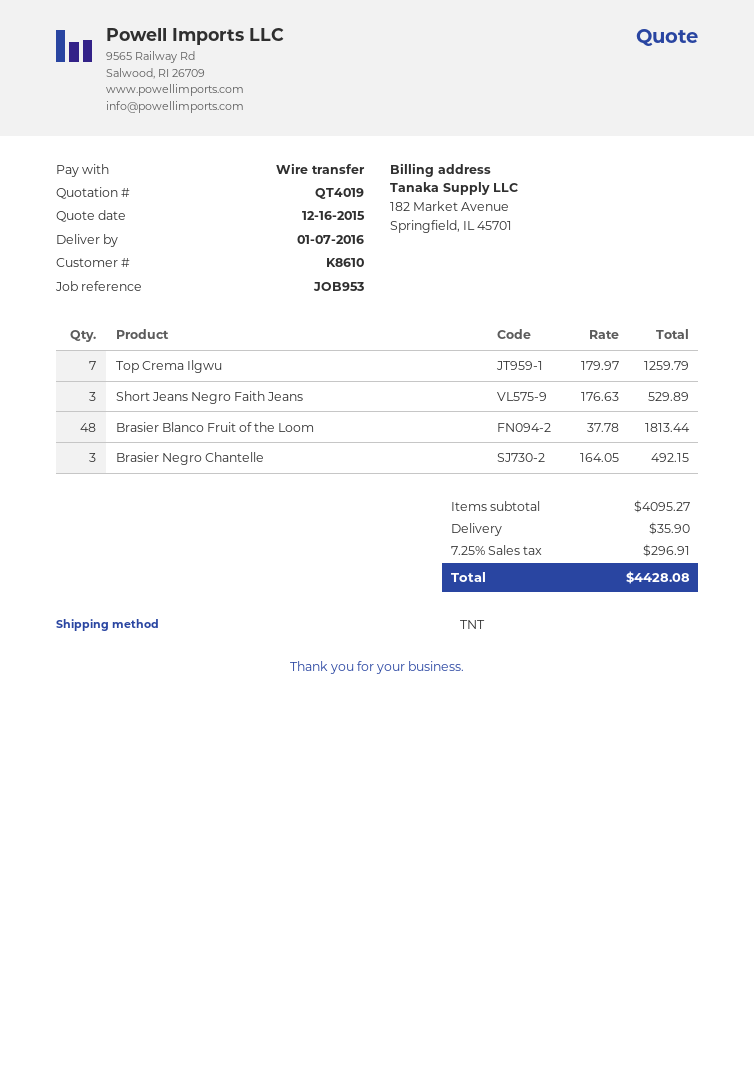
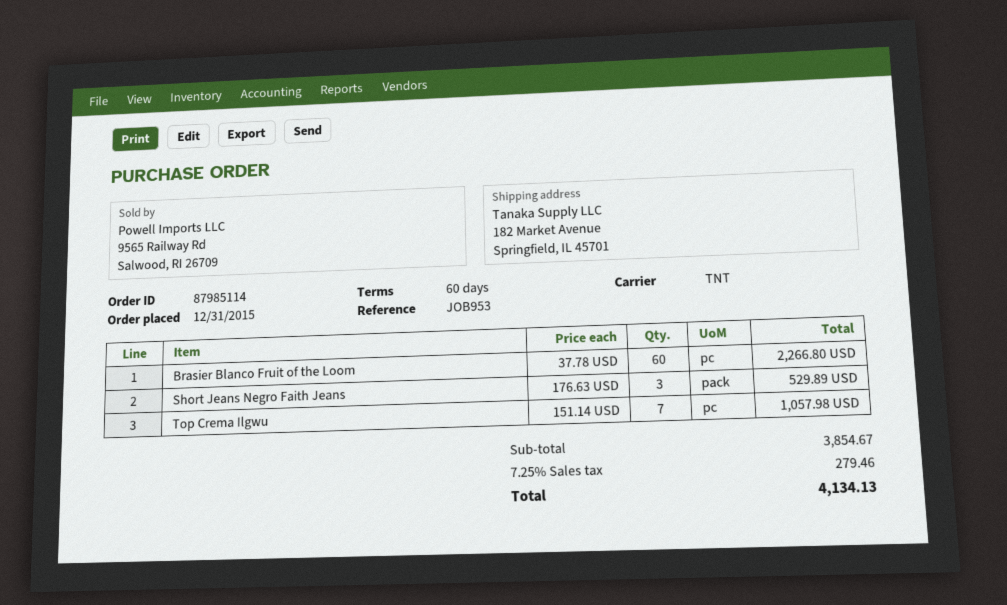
Top Crema Ilgwu: 7 x 179.97 = 1259.79 -> 7 x 151.14 = 1057.98
Brasier Blanco Fruit of the Loom: 48 x 37.78 = 1813.44 -> 60 x 37.78 = 2266.80
Brasier Negro Chantelle: 3 x 164.05 = 492.15 -> none
subtotal: 4095.27 -> 3854.67
shipping: 35.90 -> none
tax: 7.25% = 296.91 -> 7.25% = 279.46
total: 4428.08 -> 4134.13

